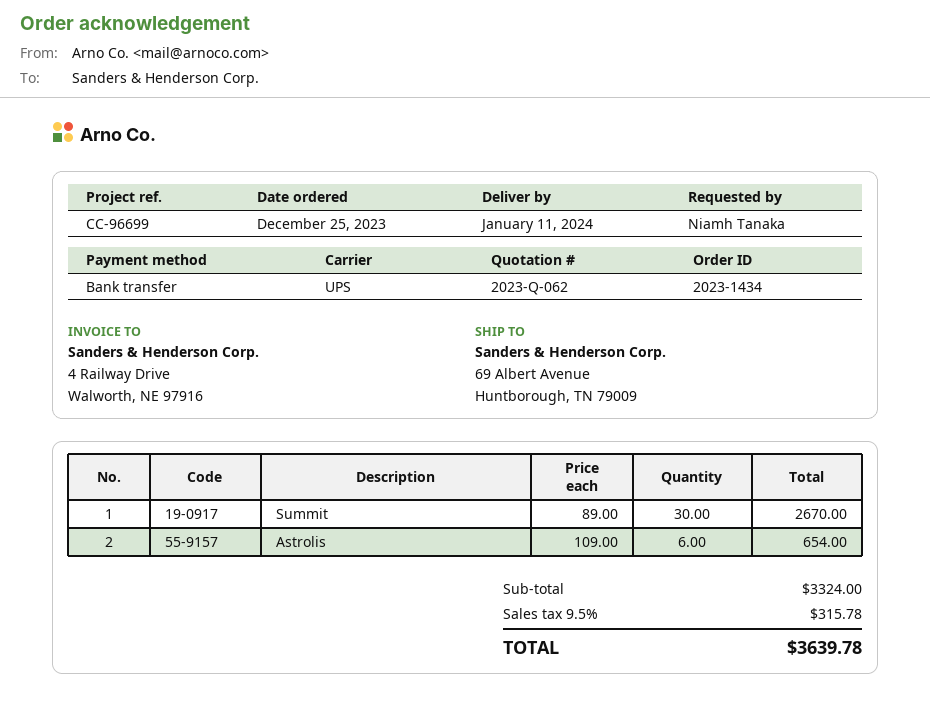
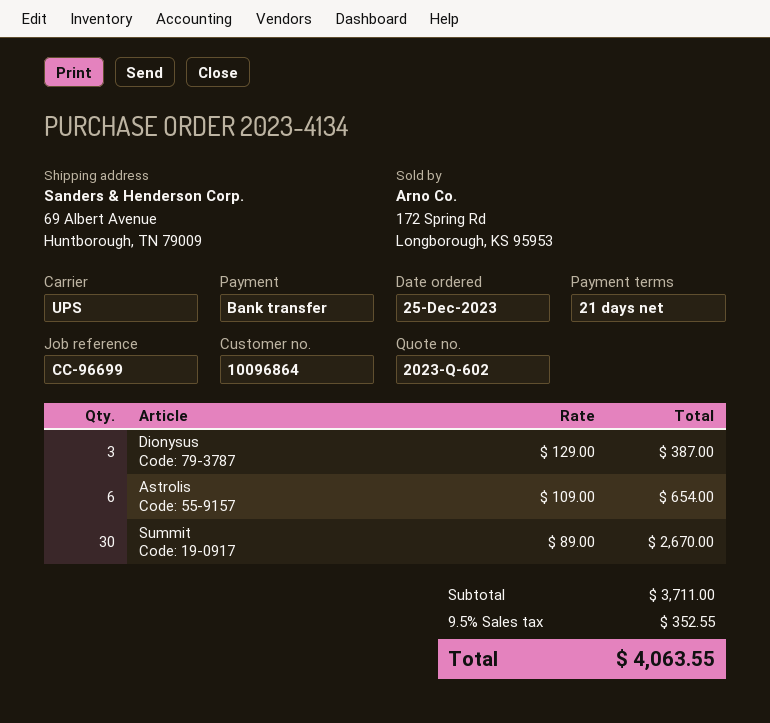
quote number: 2023-Q-062 -> 2023-Q-602
order number: 2023-1434 -> 2023-4134
Dionysus: none -> 3 x 129.00 = 387.00
subtotal: 3324.00 -> 3711.00
tax: 9.5% = 315.78 -> 9.5% = 352.55
total: 3639.78 -> 4063.55

